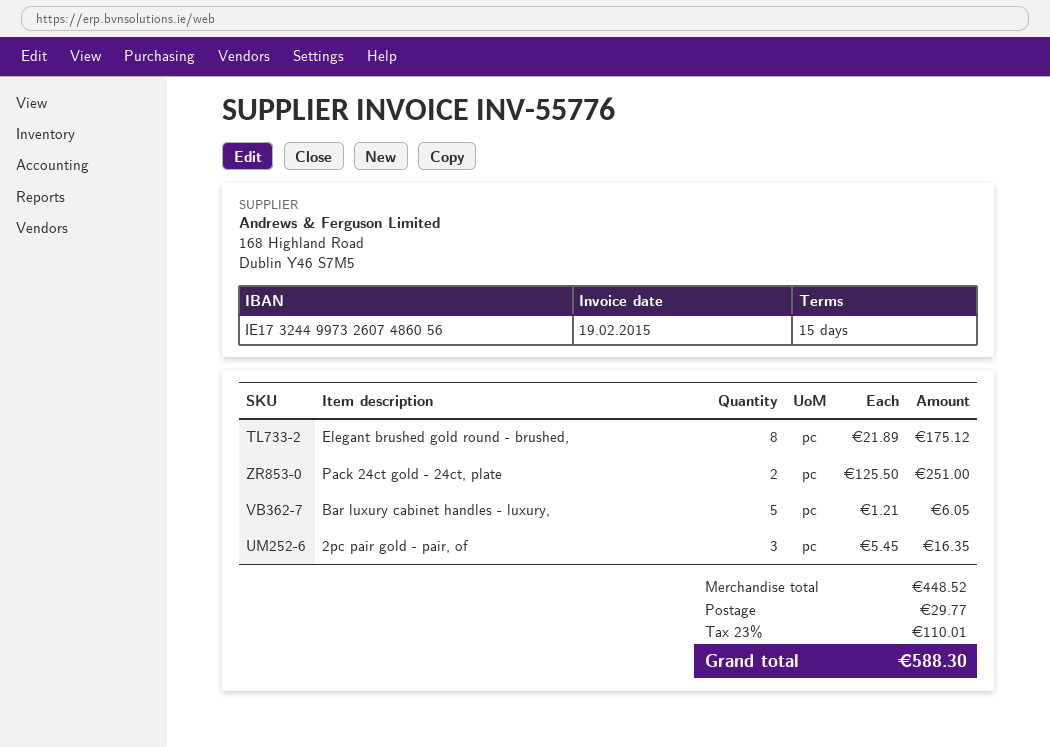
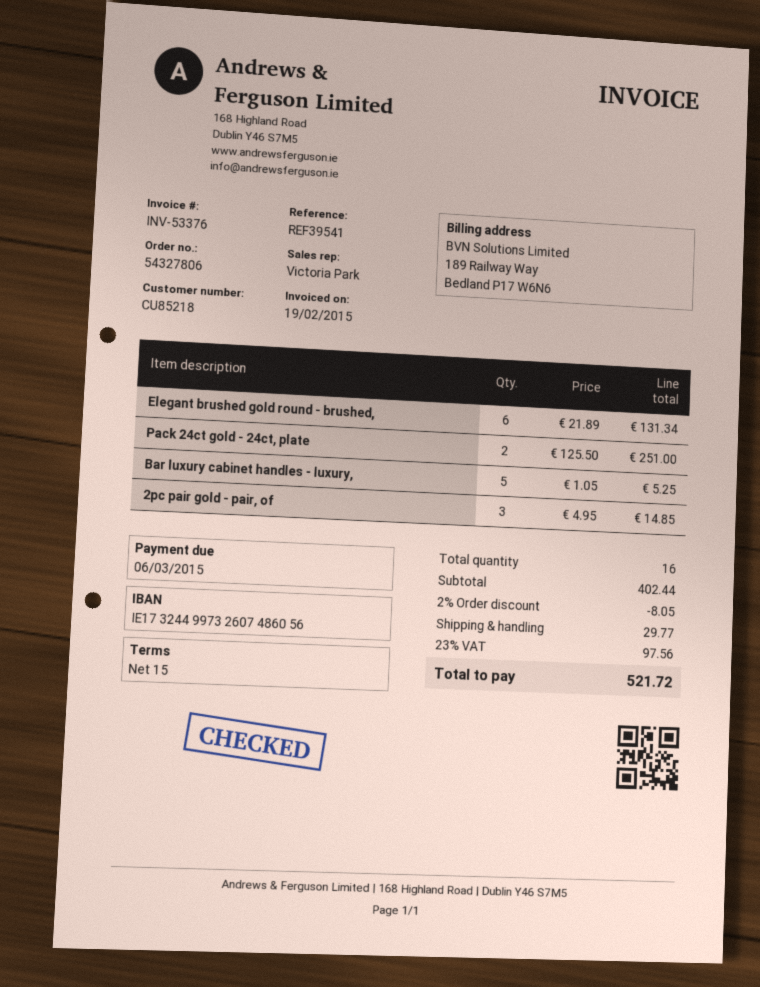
invoice number: INV-55776 -> INV-53376
Elegant brushed gold round - brushed,: 8 x 21.89 = 175.12 -> 6 x 21.89 = 131.34
Bar luxury cabinet handles - luxury,: 5 x 1.21 = 6.05 -> 5 x 1.05 = 5.25
2pc pair gold - pair, of: 3 x 5.45 = 16.35 -> 3 x 4.95 = 14.85
subtotal: 448.52 -> 402.44
discount: none -> 2% = 8.05
tax: 23% = 110.01 -> 23% = 97.56
total: 588.30 -> 521.72

